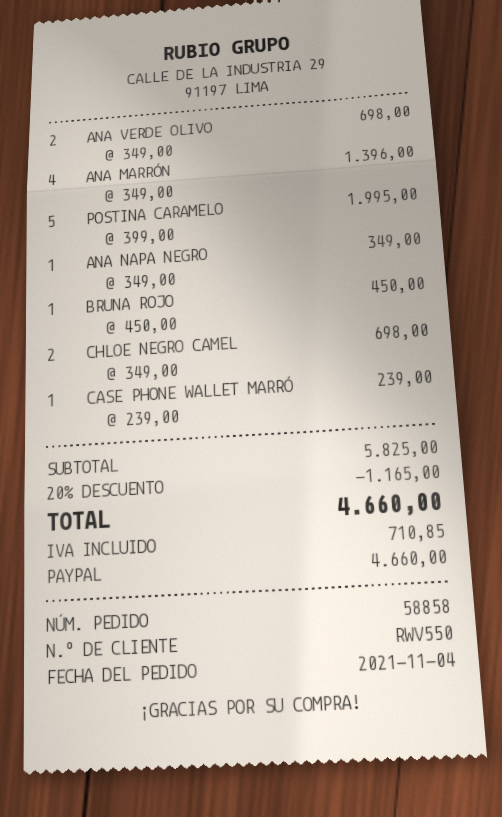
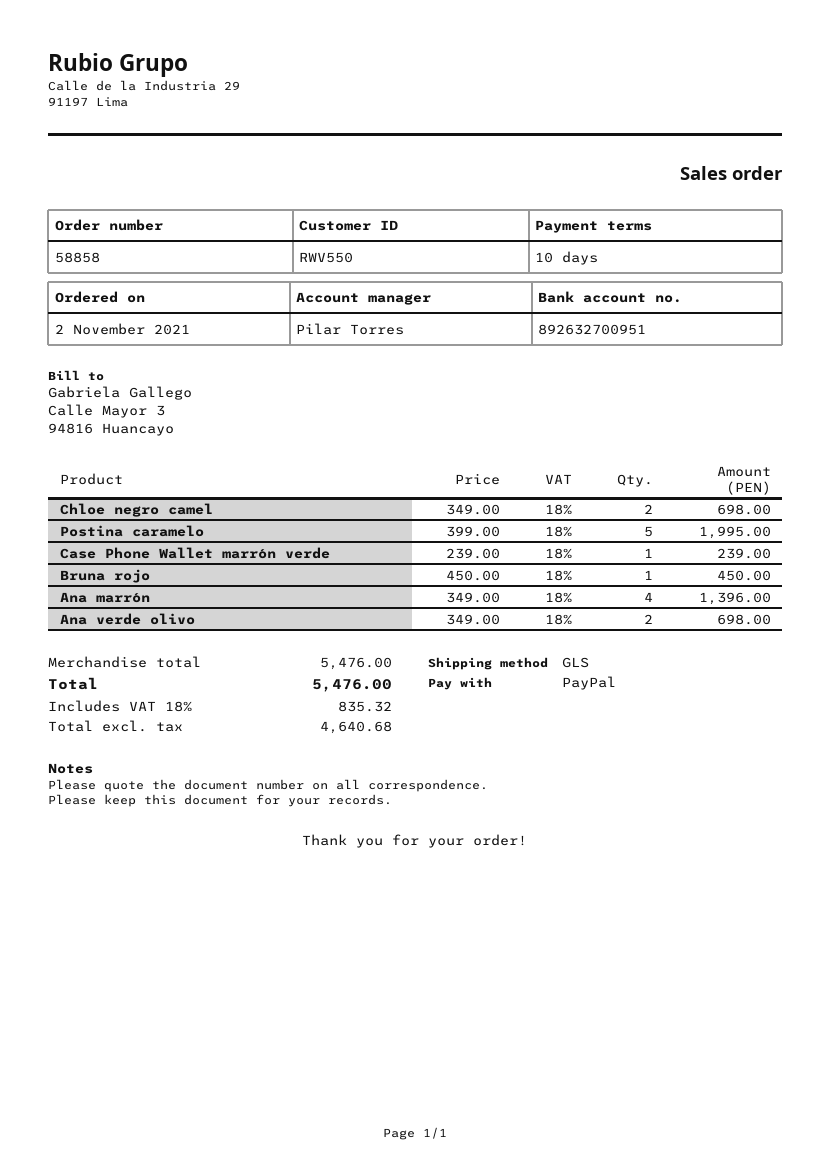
order date: 2021-11-04 -> 2021-11-02
ANA NAPA NEGRO: 1 x 349.00 = 349.00 -> none
subtotal: 5825.00 -> 5476.00
discount: 20% = 1165.00 -> none
tax: 710.85 -> 835.32
total: 4660.00 -> 5476.00

